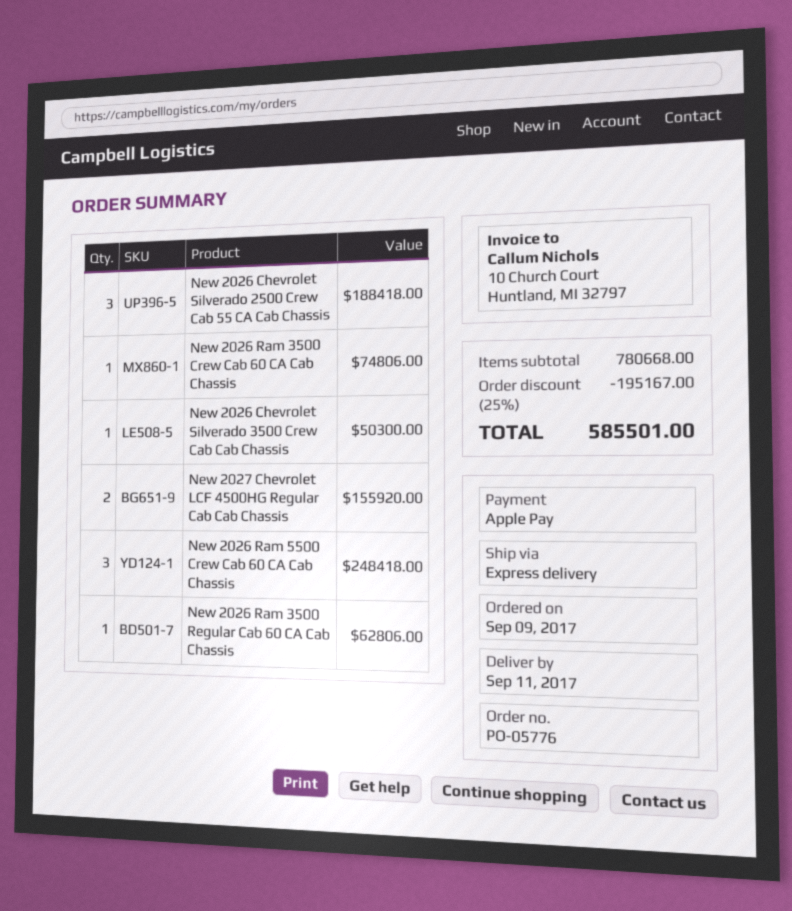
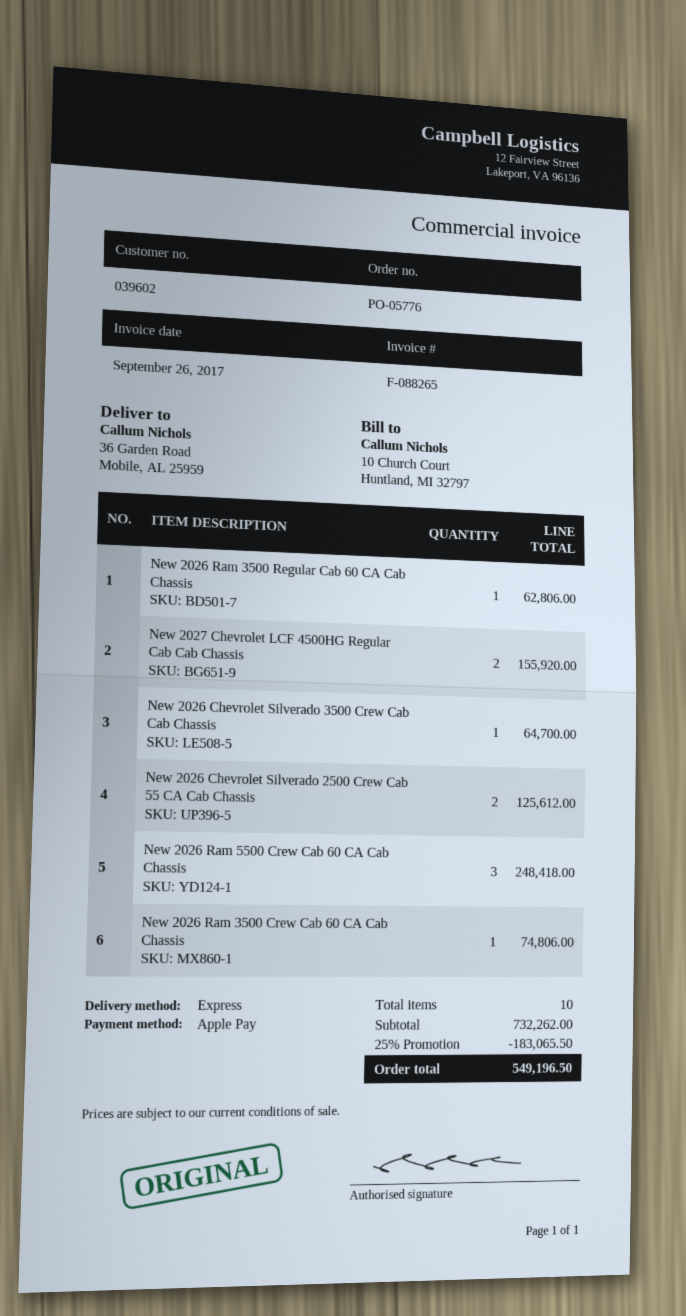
New 2026 Chevrolet Silverado 2500 Crew Cab 55 CA Cab Chassis: 3 for 188418.00 -> 2 for 125612.00
New 2026 Chevrolet Silverado 3500 Crew Cab Cab Chassis: 1 for 50300.00 -> 1 for 64700.00
subtotal: 780668.00 -> 732262.00
discount: 25% = 195167.00 -> 25% = 183065.50
total: 585501.00 -> 549196.50

